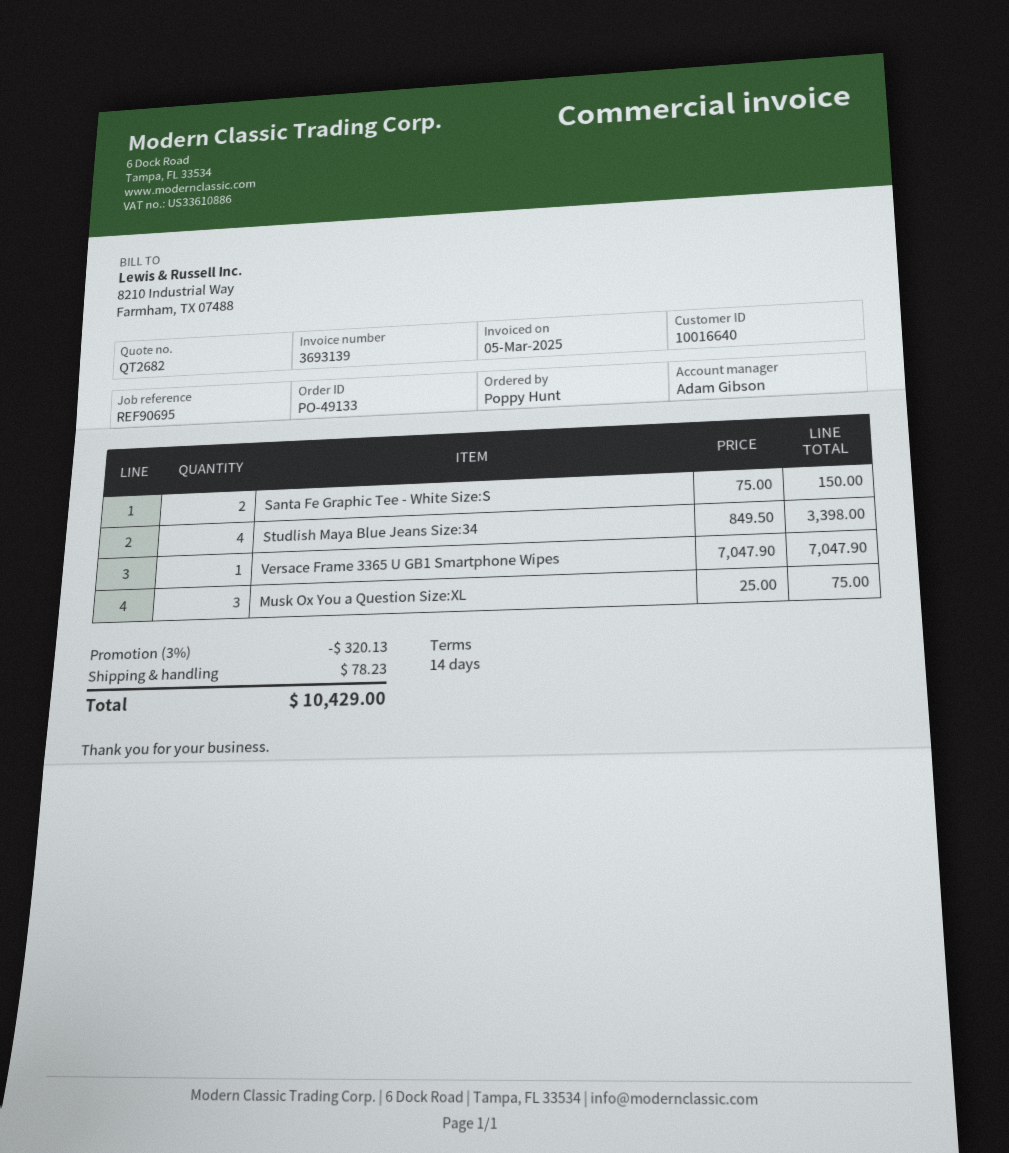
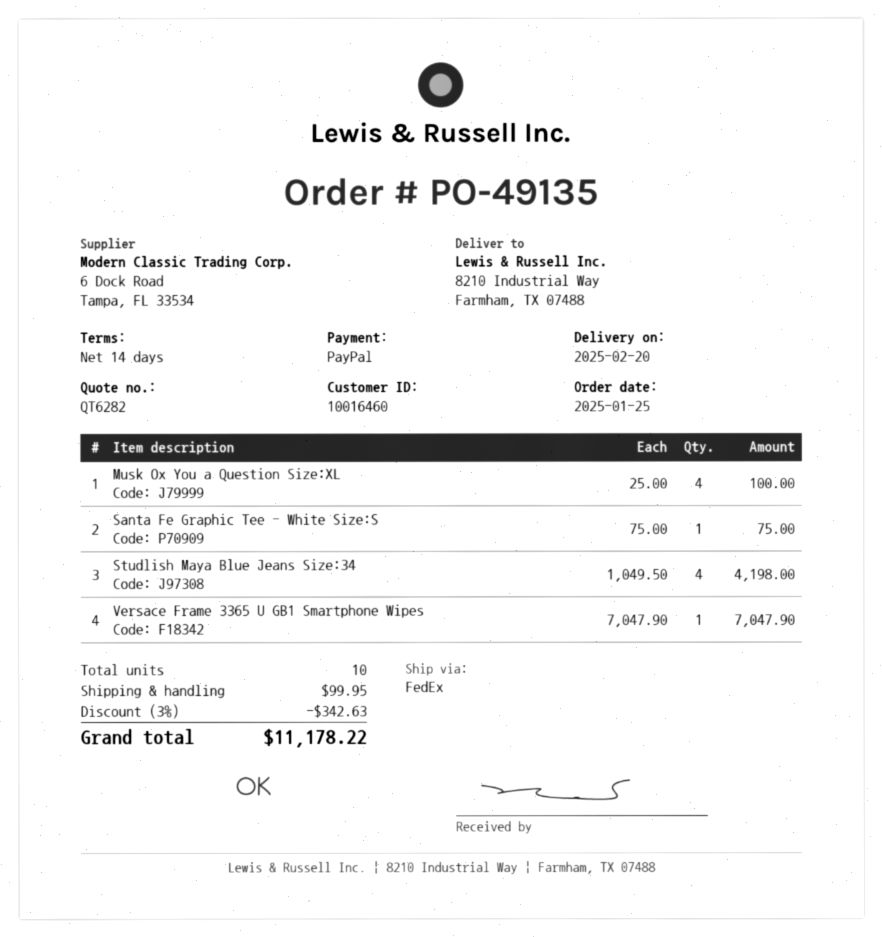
quote number: QT2682 -> QT6282
order number: PO-49133 -> PO-49135
customer number: 10016640 -> 10016460
Santa Fe Graphic Tee - White Size:S: 2 x 75.00 = 150.00 -> 1 x 75.00 = 75.00
Studlish Maya Blue Jeans Size:34: 4 x 849.50 = 3398.00 -> 4 x 1049.50 = 4198.00
Musk Ox You a Question Size:XL: 3 x 25.00 = 75.00 -> 4 x 25.00 = 100.00
discount: 3% = 320.13 -> 3% = 342.63
shipping: 78.23 -> 99.95
total: 10429.00 -> 11178.22

